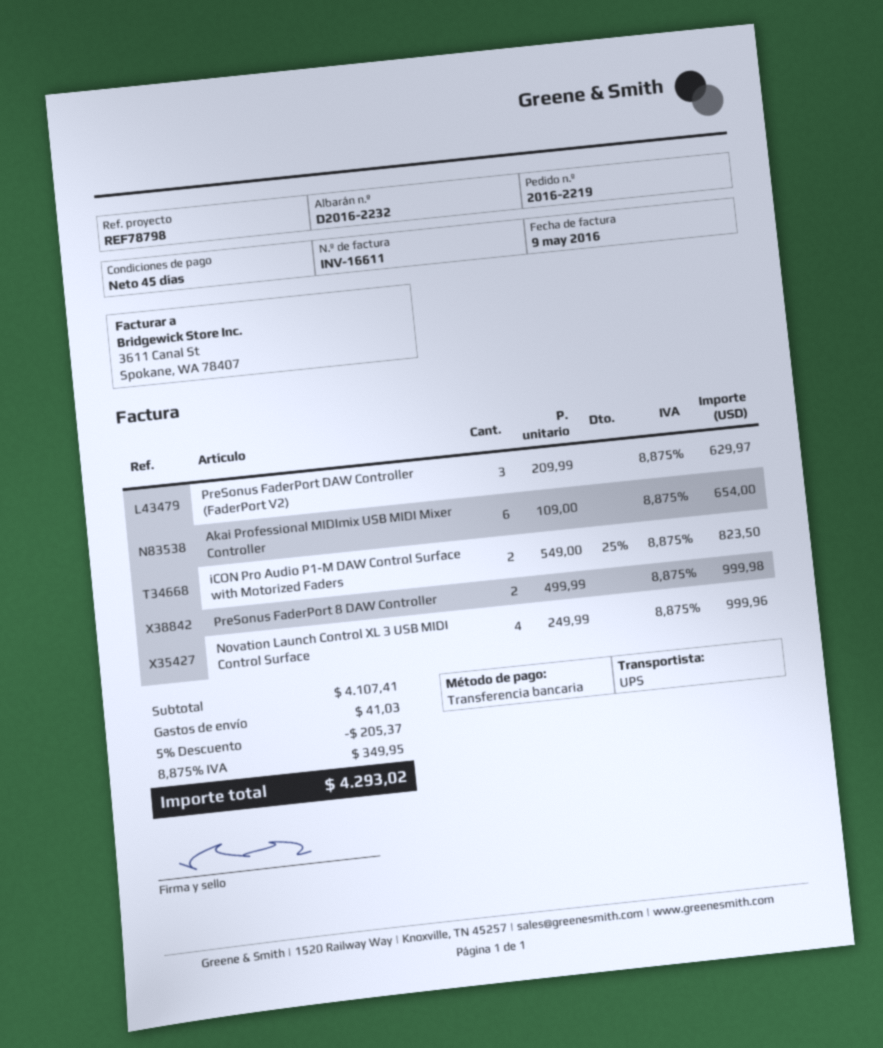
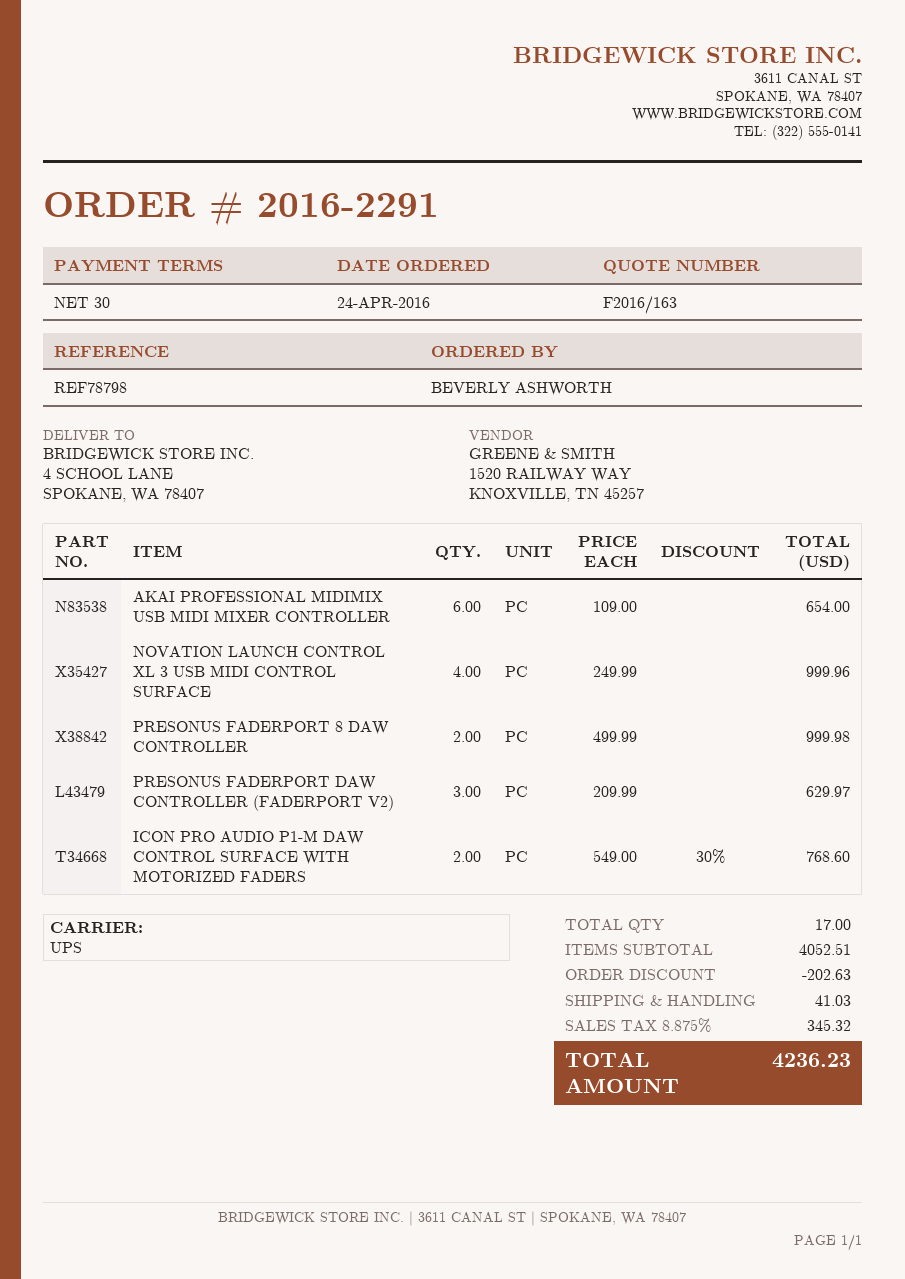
order number: 2016-2219 -> 2016-2291
payment terms: 45 days -> 30 days
iCON Pro Audio P1-M DAW Control Surface with Motorized Faders: 2 x 549.00 - 25% = 823.50 -> 2 x 549.00 - 30% = 768.60
subtotal: 4107.41 -> 4052.51
discount: 205.37 -> 202.63
tax: 8.875% = 349.95 -> 8.875% = 345.32
total: 4293.02 -> 4236.23

